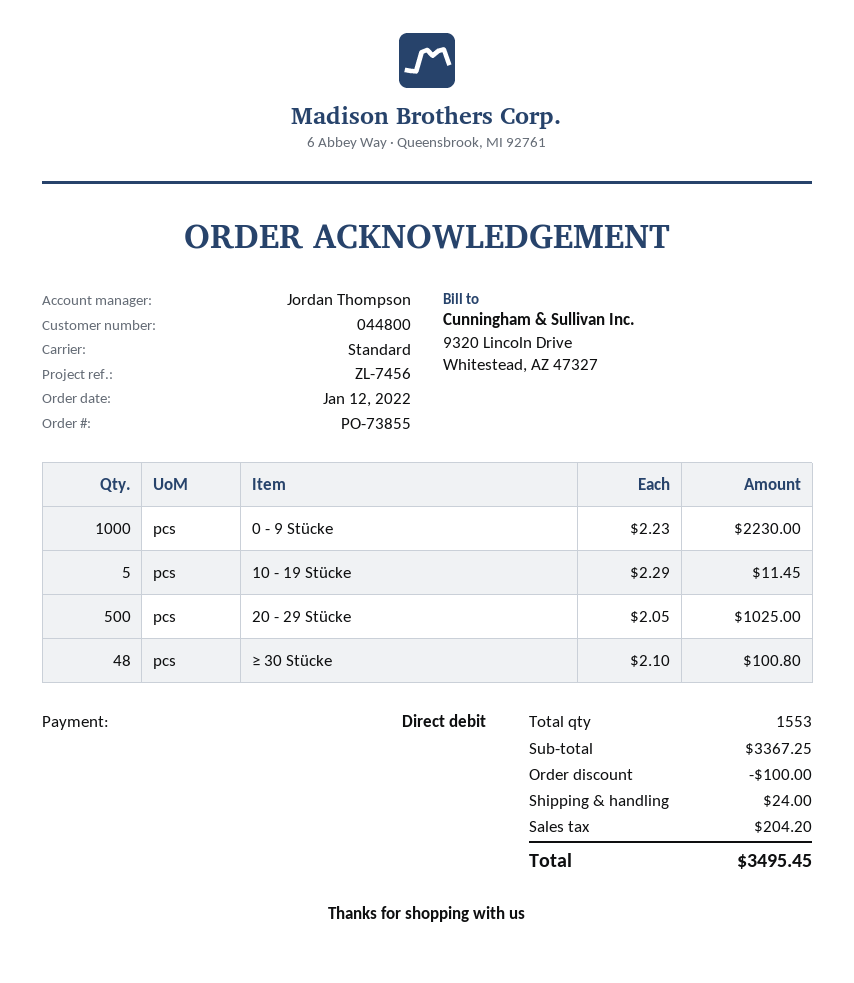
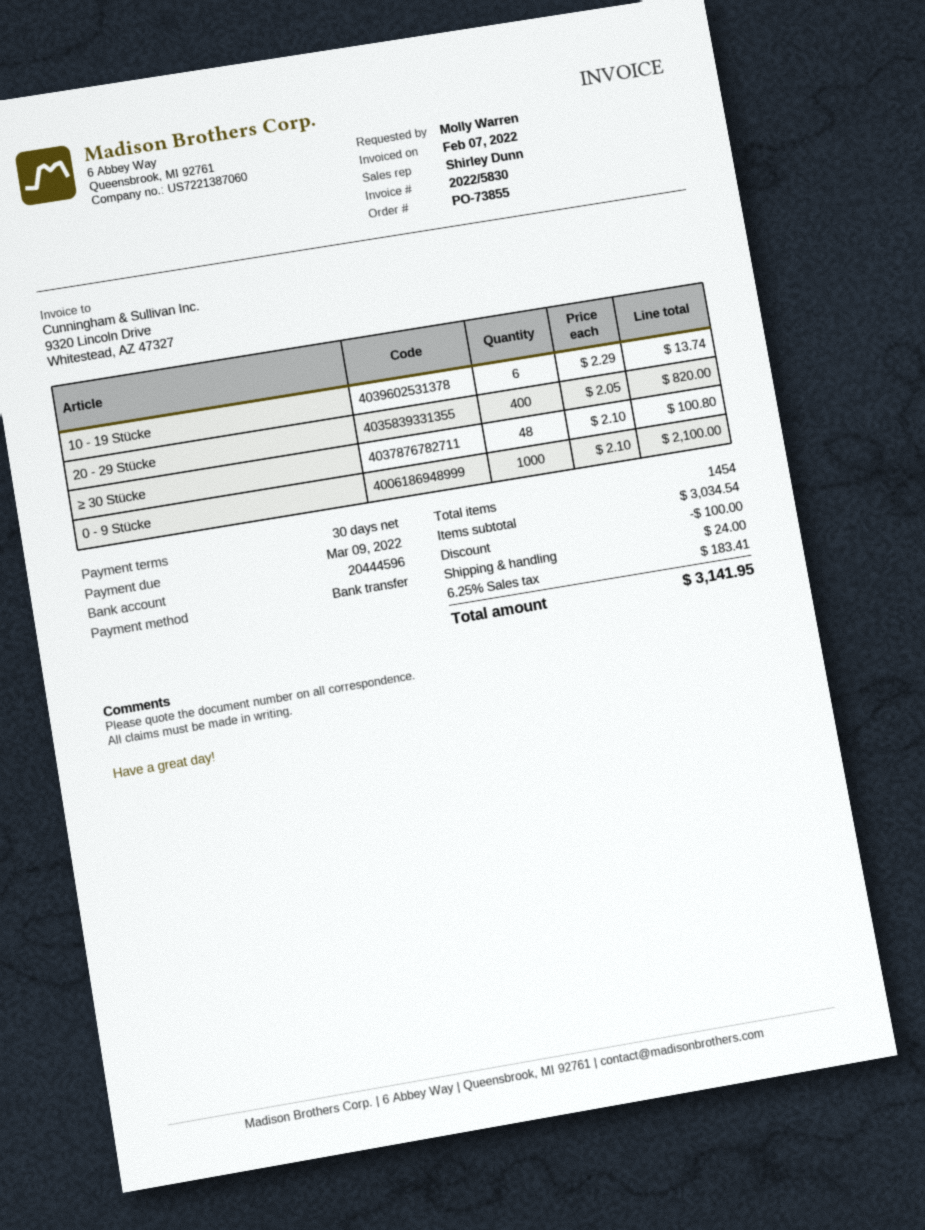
sales rep: Jordan Thompson -> Shirley Dunn
payment method: direct debit -> bank transfer
0 - 9 Stücke: 1000 x 2.23 = 2230.00 -> 1000 x 2.10 = 2100.00
10 - 19 Stücke: 5 x 2.29 = 11.45 -> 6 x 2.29 = 13.74
20 - 29 Stücke: 500 x 2.05 = 1025.00 -> 400 x 2.05 = 820.00
total quantity: 1553 -> 1454
subtotal: 3367.25 -> 3034.54
tax: 204.20 -> 183.41
total: 3495.45 -> 3141.95

